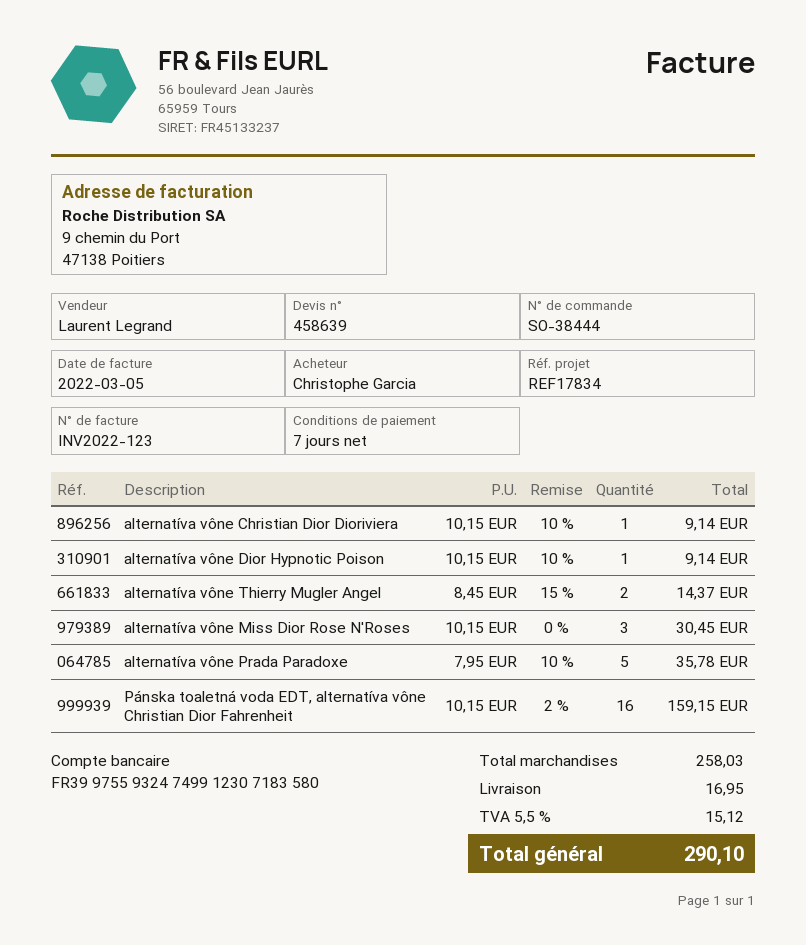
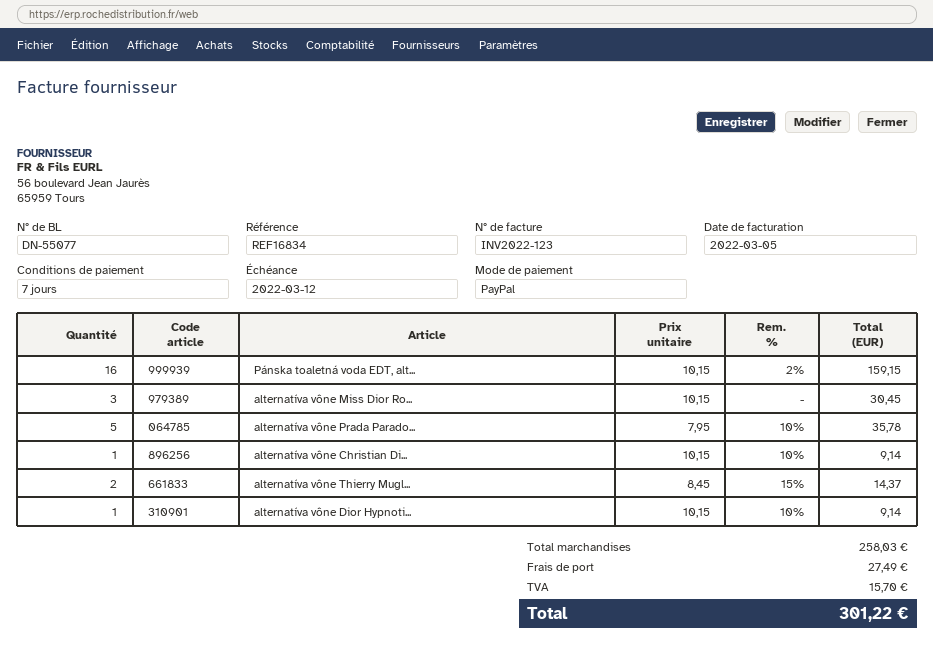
reference: REF17834 -> REF16834
shipping: 16.95 -> 27.49
tax: 15.12 -> 15.70
total: 290.10 -> 301.22

